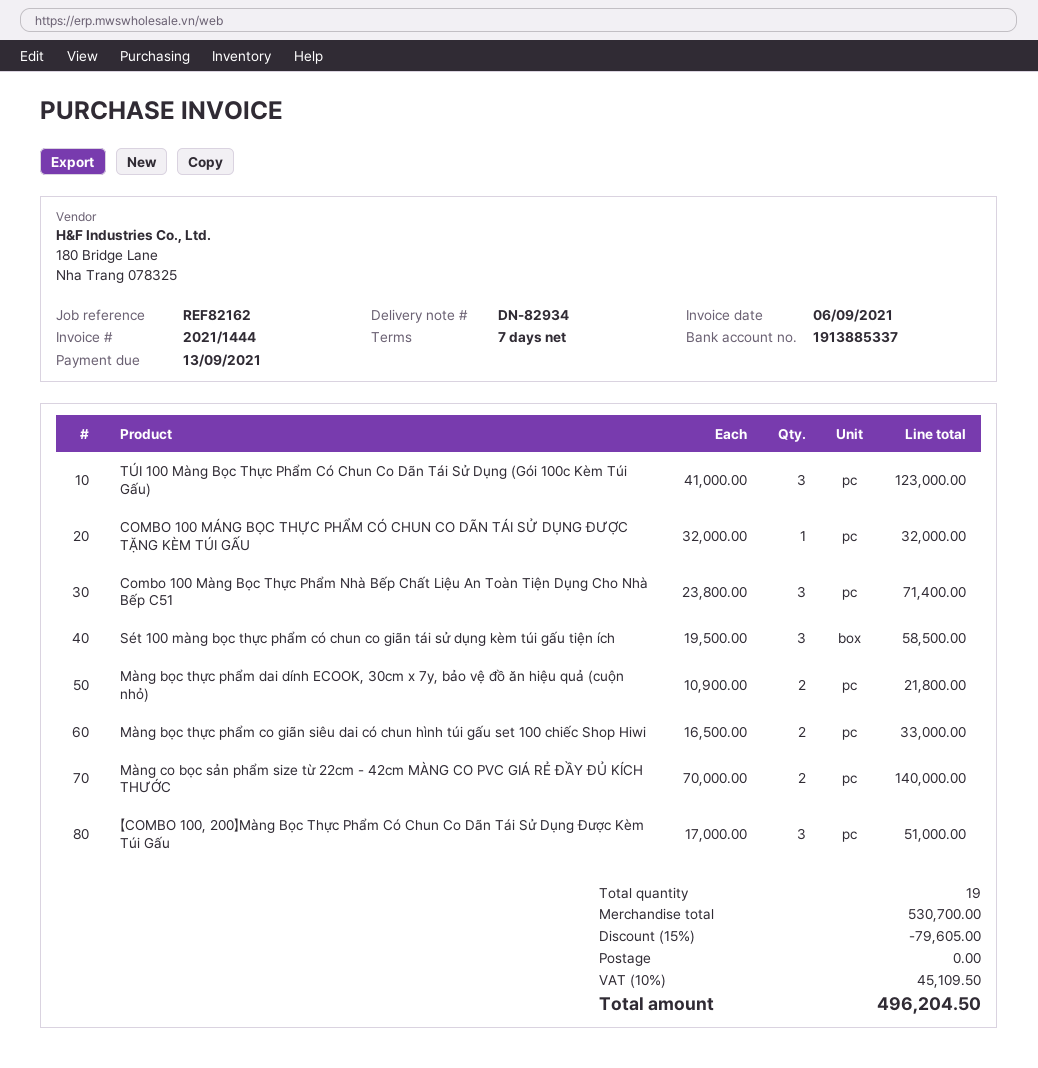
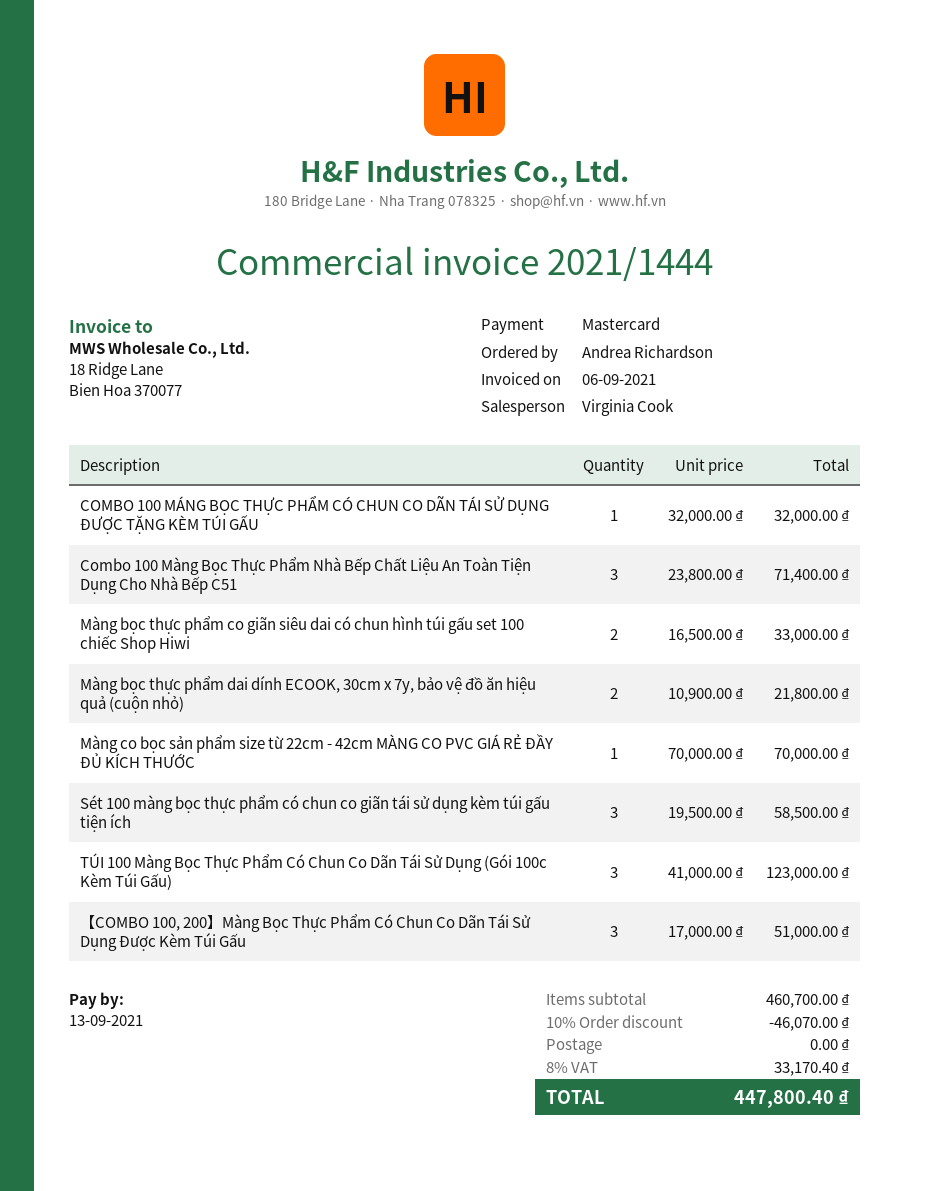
Màng co bọc sản phẩm size từ 22cm - 42cm MÀNG CO PVC GIÁ RẺ ĐẦY ĐỦ KÍCH THƯỚC: 2 x 70000.00 = 140000.00 -> 1 x 70000.00 = 70000.00
subtotal: 530700.00 -> 460700.00
discount: 15% = 79605.00 -> 10% = 46070.00
tax: 10% = 45109.50 -> 8% = 33170.40
total: 496204.50 -> 447800.40

